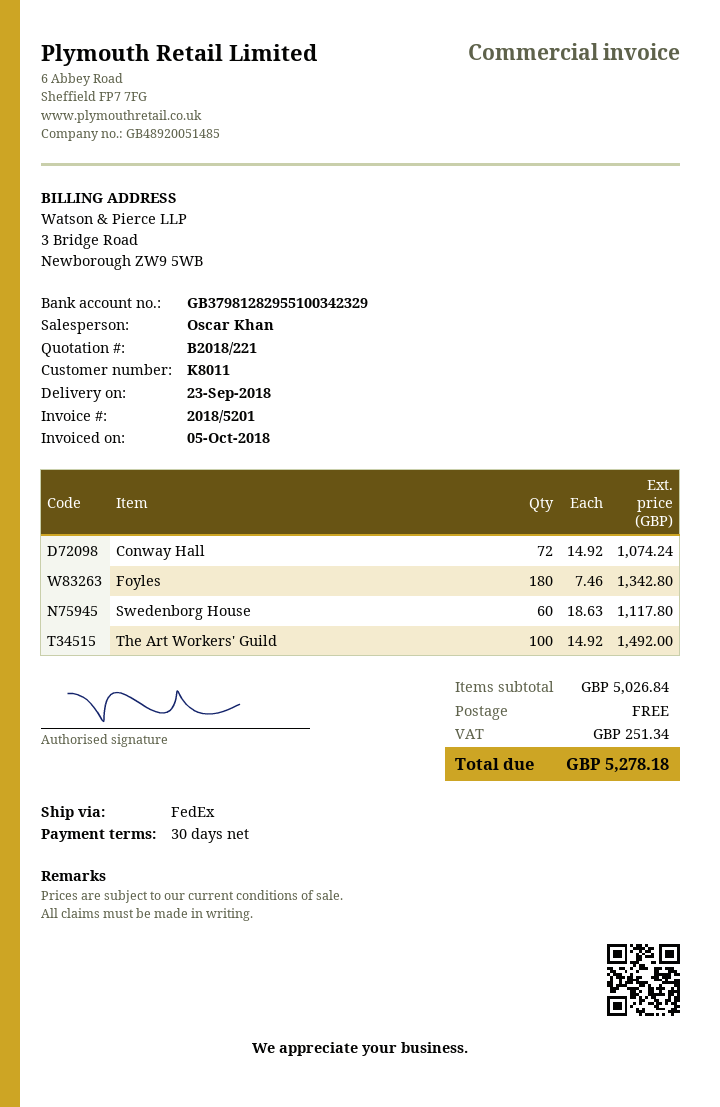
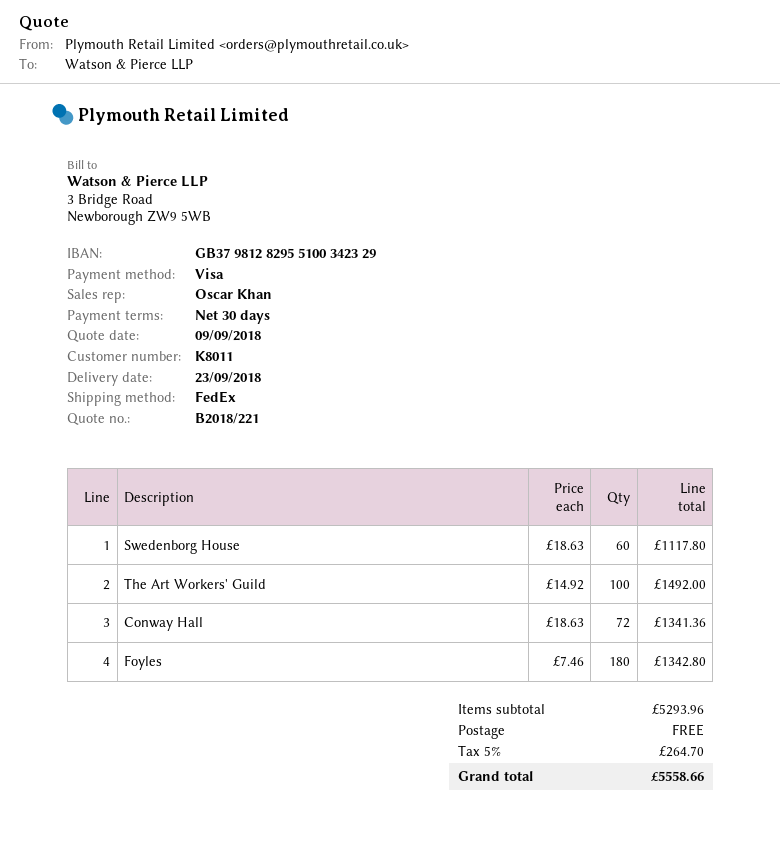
Conway Hall: 72 x 14.92 = 1074.24 -> 72 x 18.63 = 1341.36
subtotal: 5026.84 -> 5293.96
tax: 251.34 -> 264.70
total: 5278.18 -> 5558.66

